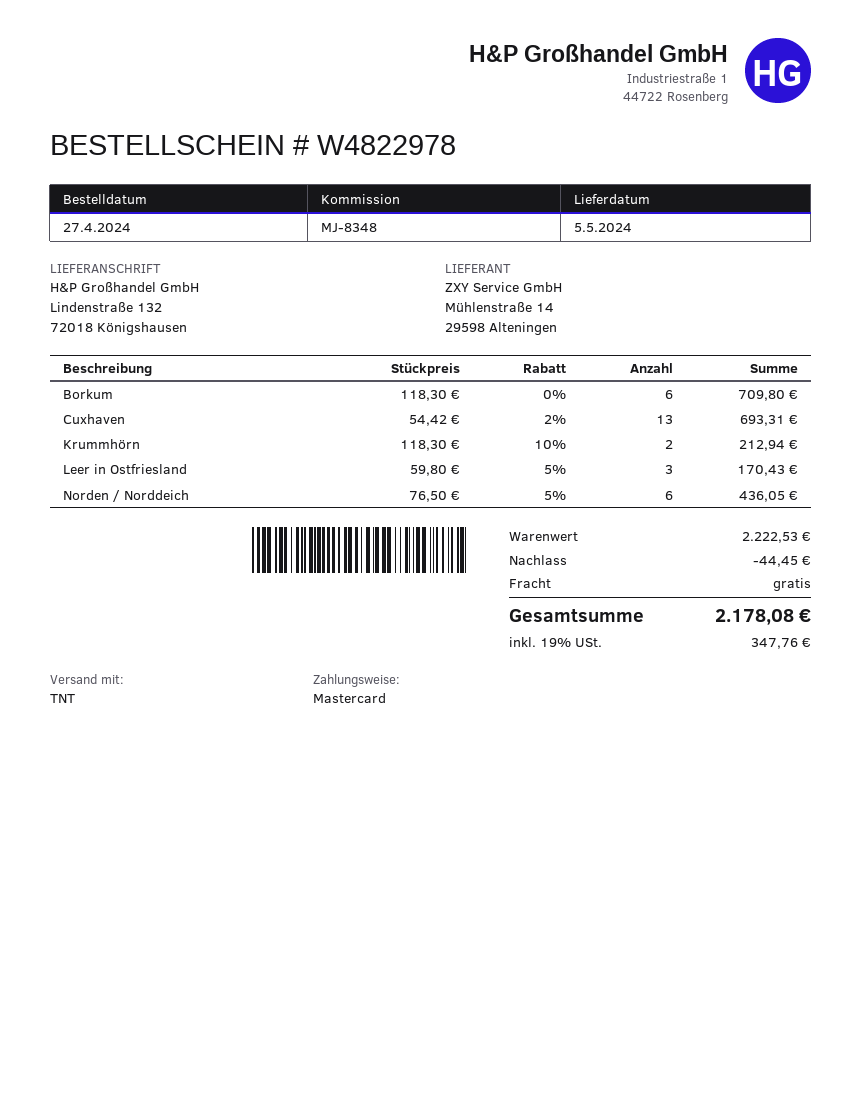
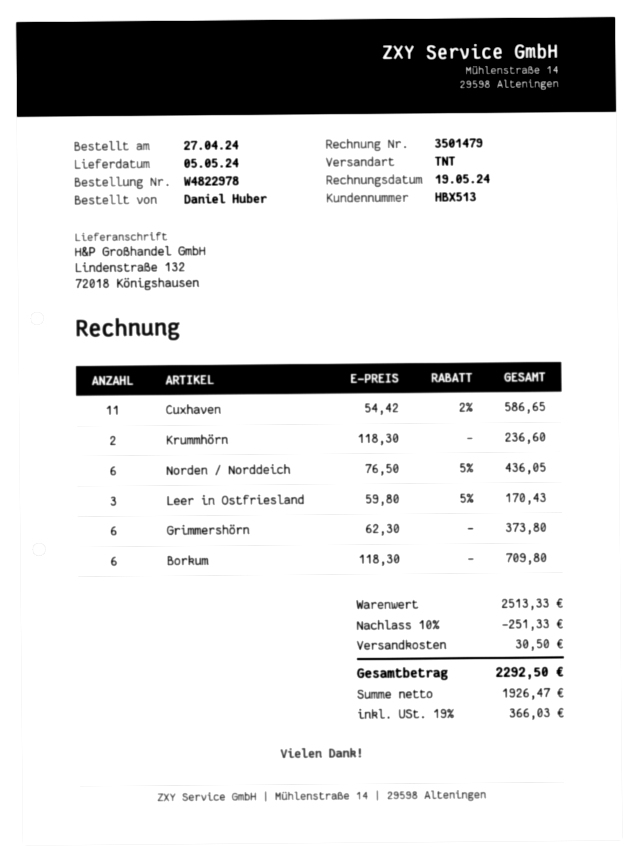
Cuxhaven: 13 x 54.42 - 2% = 693.31 -> 11 x 54.42 - 2% = 586.65
Krummhörn: 2 x 118.30 - 10% = 212.94 -> 2 x 118.30 = 236.60
Grimmershörn: none -> 6 x 62.30 = 373.80
subtotal: 2222.53 -> 2513.33
discount: 44.45 -> 251.33
shipping: 0.00 -> 30.50
tax: 19% = 347.76 -> 19% = 366.03
total: 2178.08 -> 2292.50

